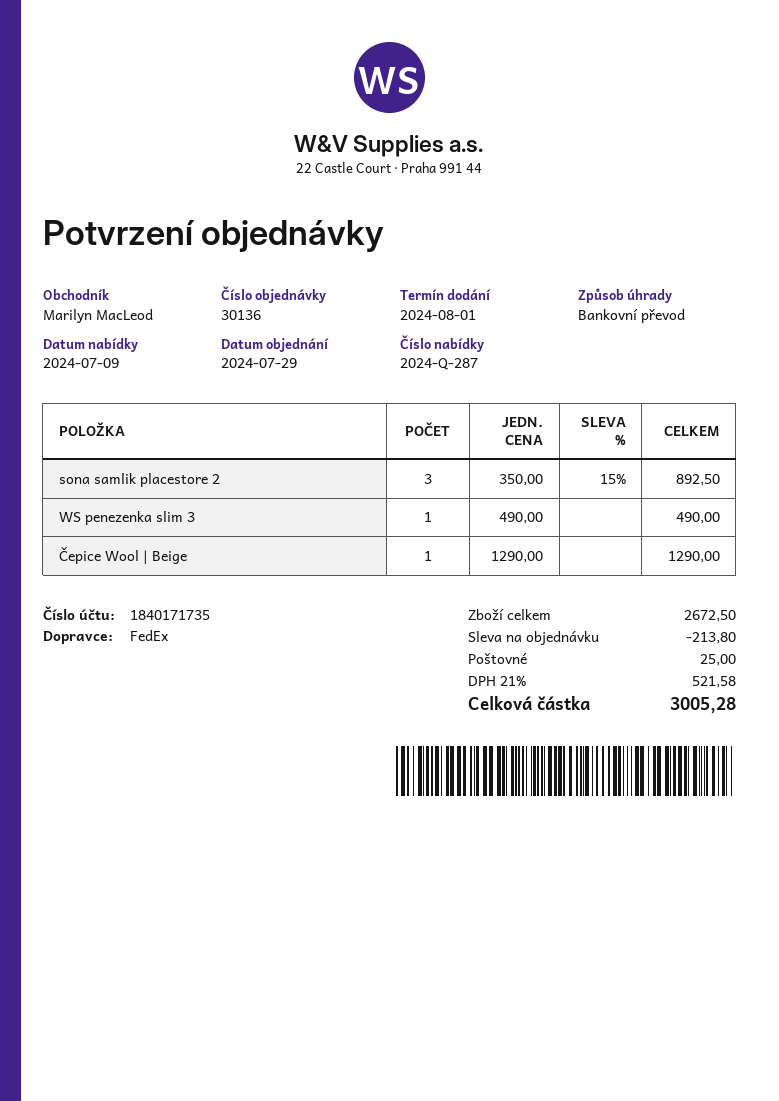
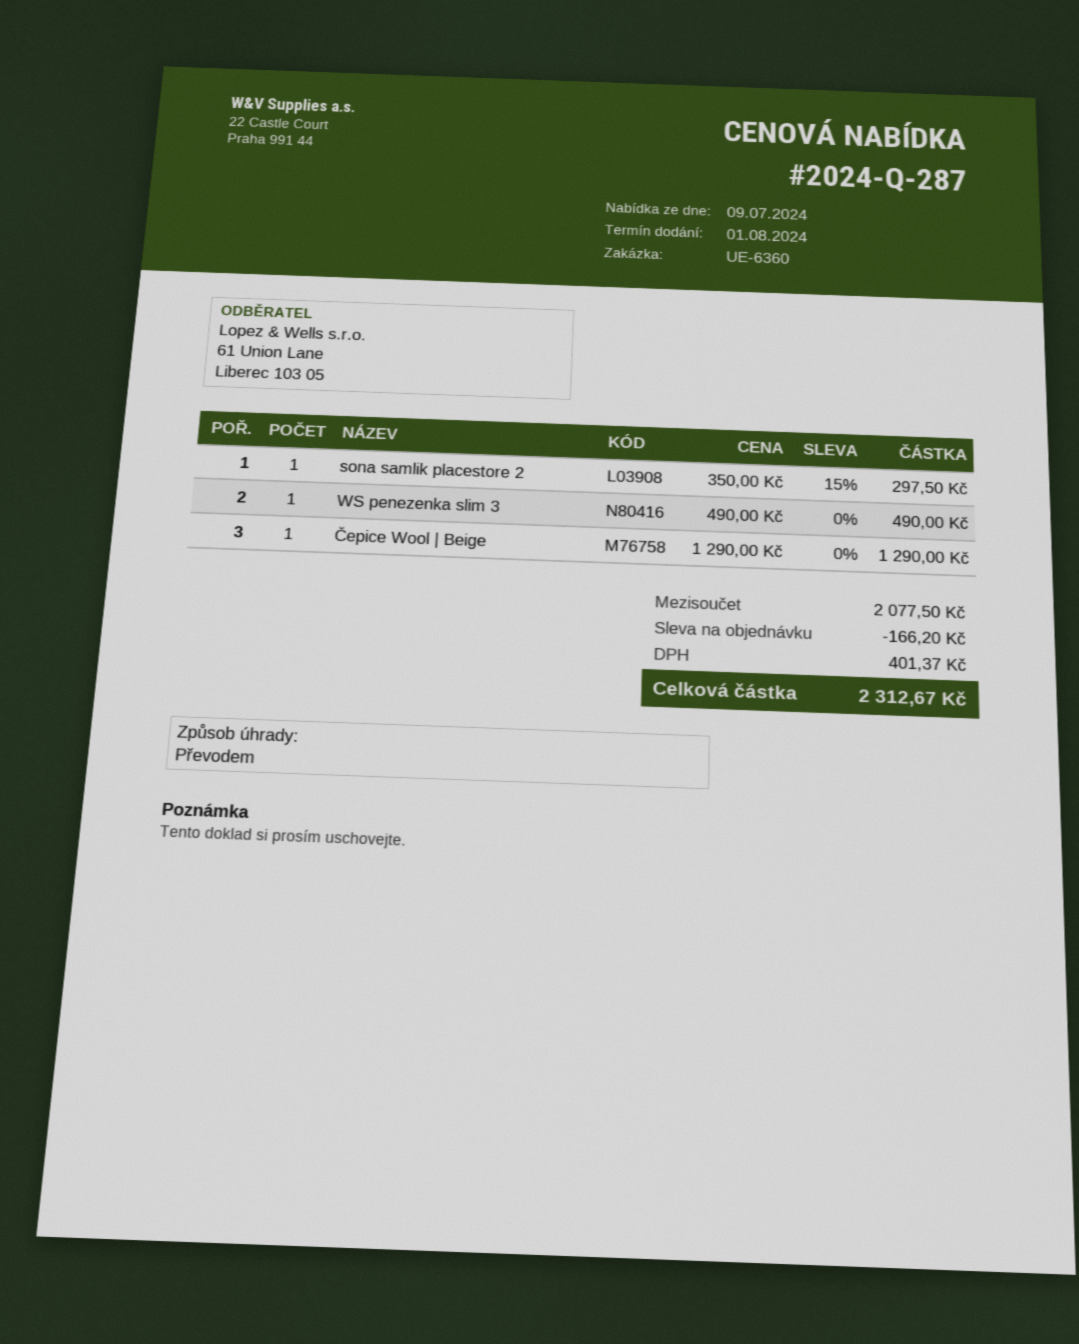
sona samlik placestore 2: 3 x 350.00 - 15% = 892.50 -> 1 x 350.00 - 15% = 297.50
subtotal: 2672.50 -> 2077.50
discount: 213.80 -> 166.20
shipping: 25.00 -> none
tax: 521.58 -> 401.37
total: 3005.28 -> 2312.67

